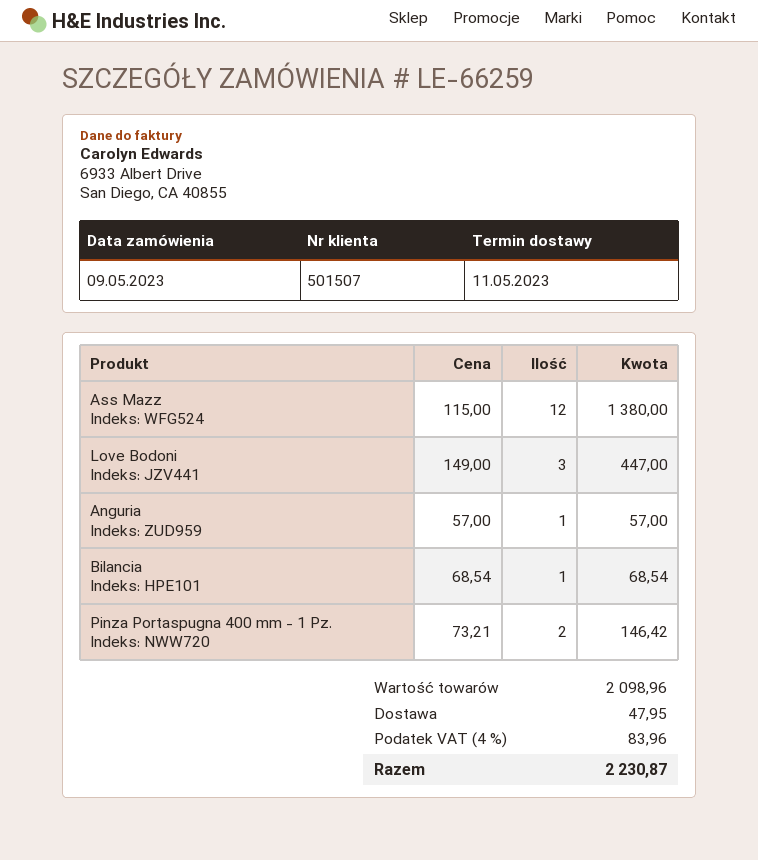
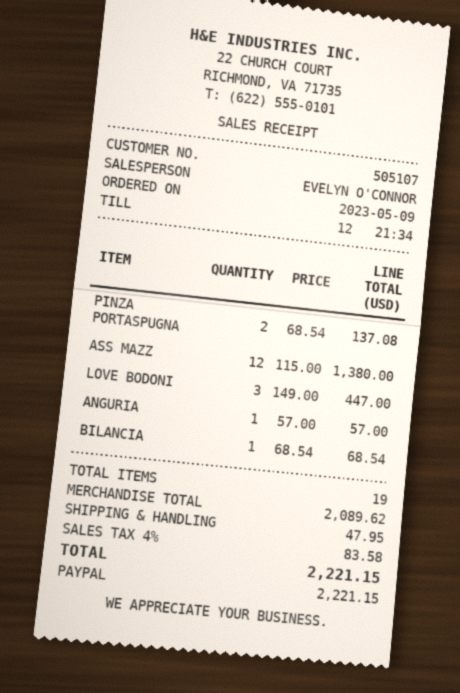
customer number: 501507 -> 505107
Pinza Portaspugna 400 mm - 1 Pz.: 2 x 73.21 = 146.42 -> 2 x 68.54 = 137.08
subtotal: 2098.96 -> 2089.62
tax: 4% = 83.96 -> 4% = 83.58
total: 2230.87 -> 2221.15

